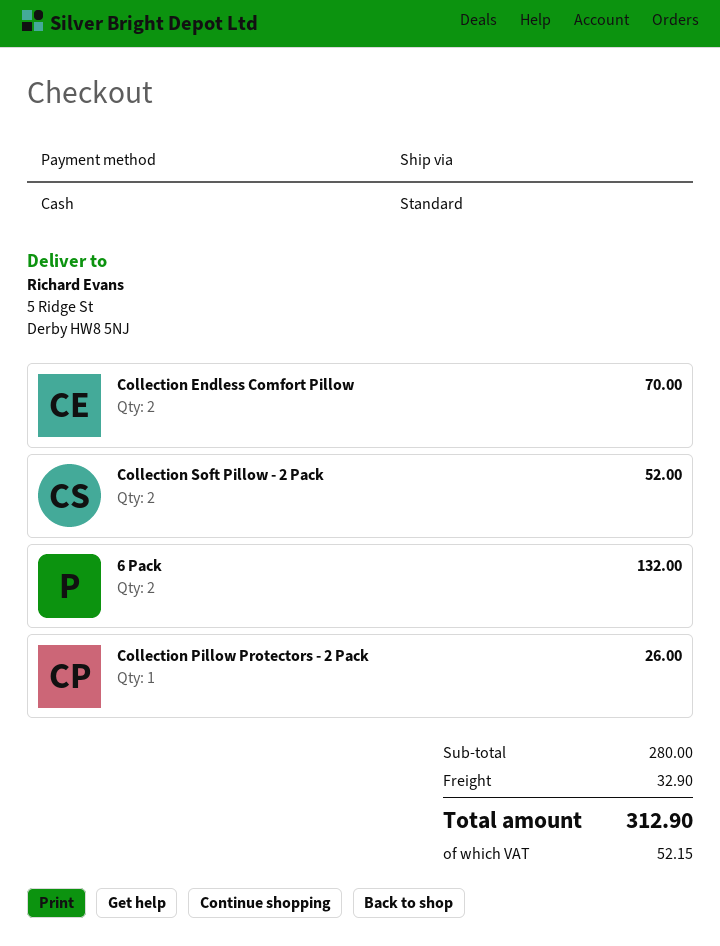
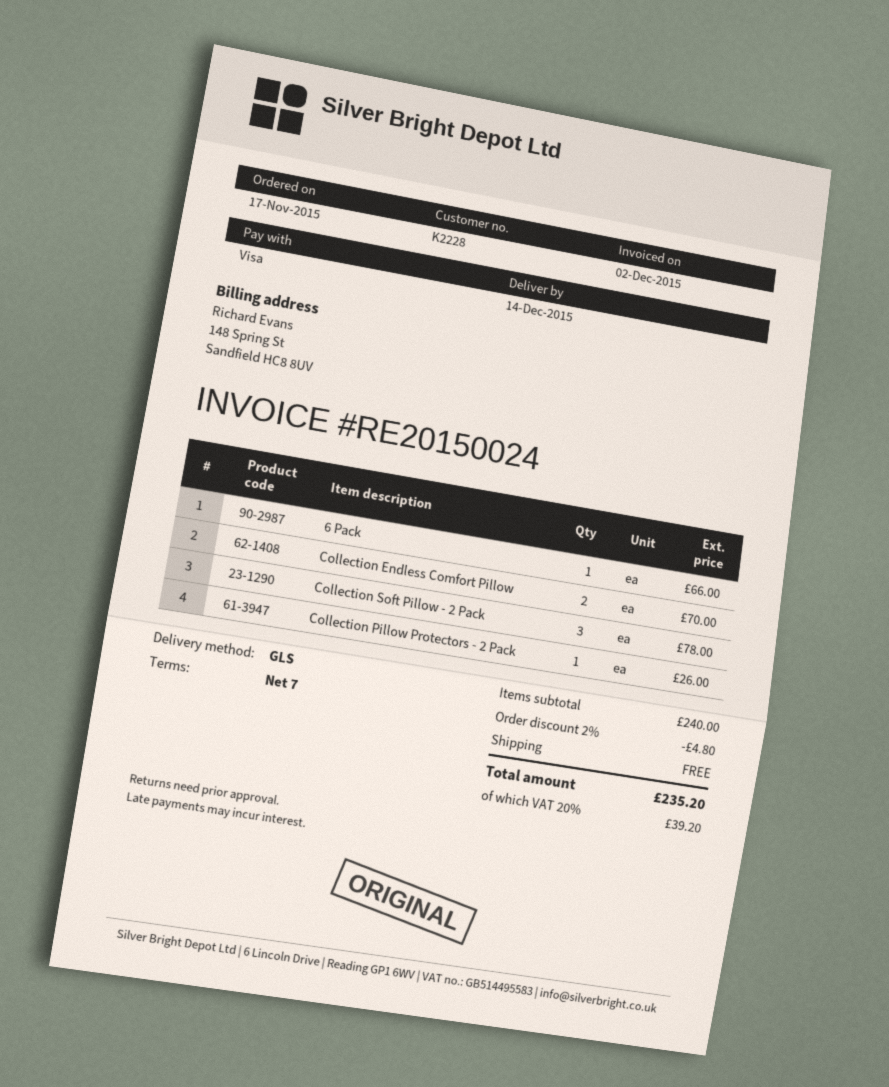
payment method: cash -> Visa
shipping method: standard -> GLS
Collection Soft Pillow - 2 Pack: 2 for 52.00 -> 3 for 78.00
6 Pack: 2 for 132.00 -> 1 for 66.00
subtotal: 280.00 -> 240.00
discount: none -> 2% = 4.80
shipping: 32.90 -> 0.00
tax: 52.15 -> 39.20
total: 312.90 -> 235.20

